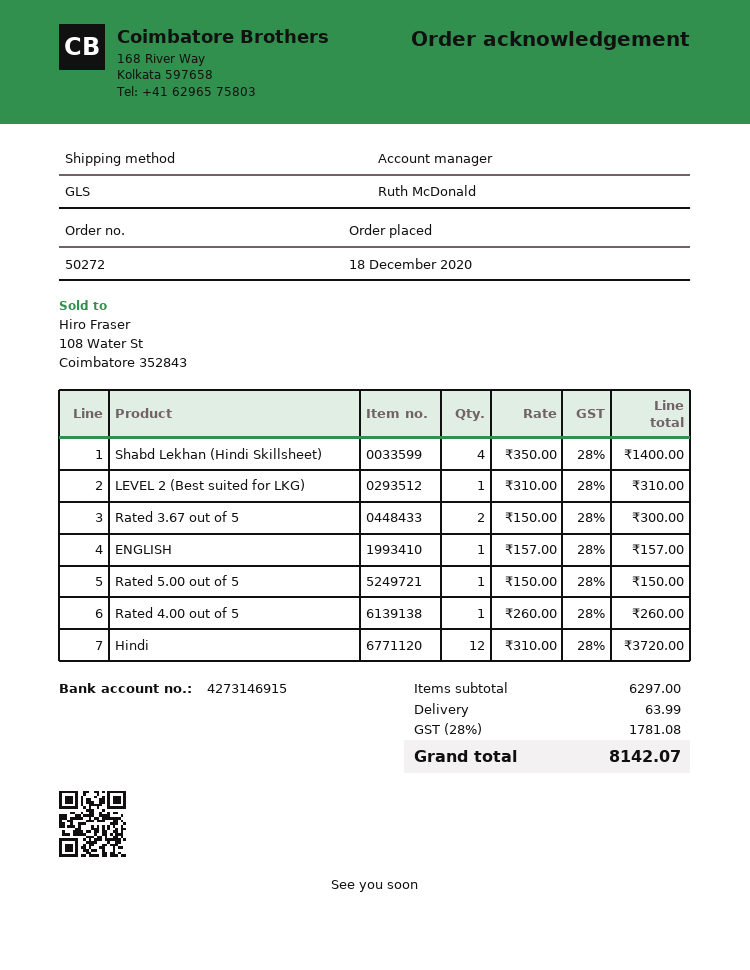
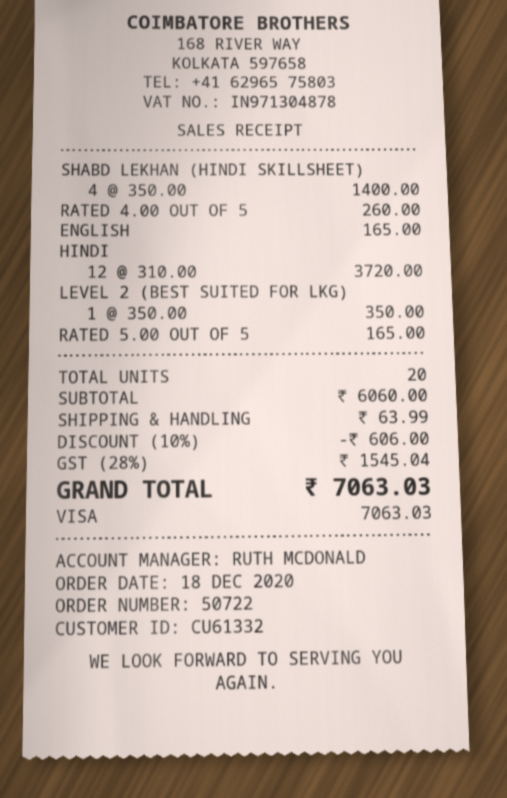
order number: 50272 -> 50722
LEVEL 2 (Best suited for LKG): 1 x 310.00 = 310.00 -> 1 x 350.00 = 350.00
Rated 3.67 out of 5: 2 x 150.00 = 300.00 -> none
ENGLISH: 1 x 157.00 = 157.00 -> 1 x 165.00 = 165.00
Rated 5.00 out of 5: 1 x 150.00 = 150.00 -> 1 x 165.00 = 165.00
subtotal: 6297.00 -> 6060.00
discount: none -> 10% = 606.00
tax: 28% = 1781.08 -> 28% = 1545.04
total: 8142.07 -> 7063.03

